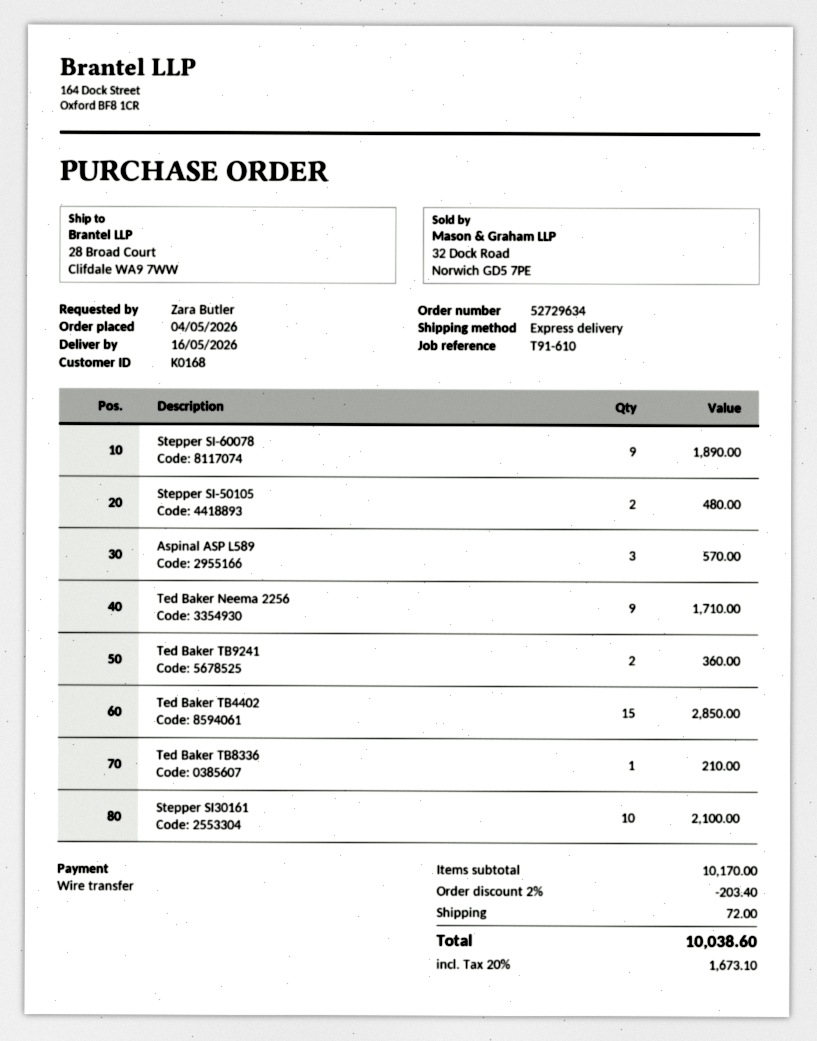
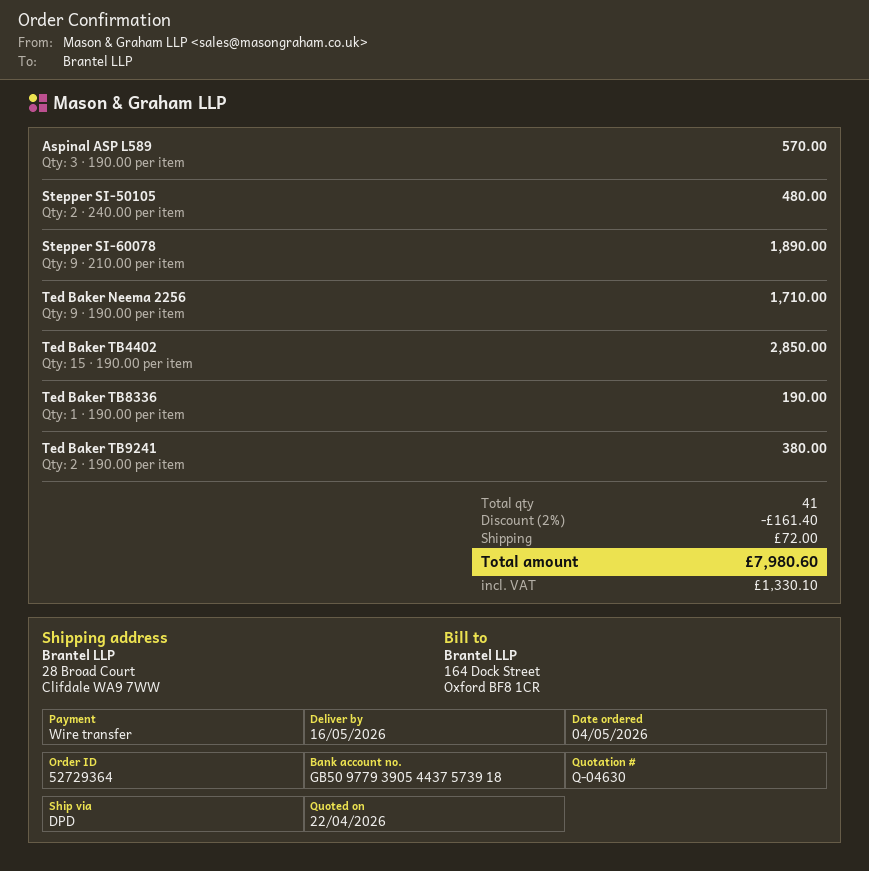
order number: 52729634 -> 52729364
shipping method: express -> DPD
Ted Baker TB9241: 2 for 360.00 -> 2 for 380.00
Ted Baker TB8336: 1 for 210.00 -> 1 for 190.00
Stepper SI30161: 10 for 2100.00 -> none
discount: 2% = 203.40 -> 2% = 161.40
tax: 1673.10 -> 1330.10
total: 10038.60 -> 7980.60

